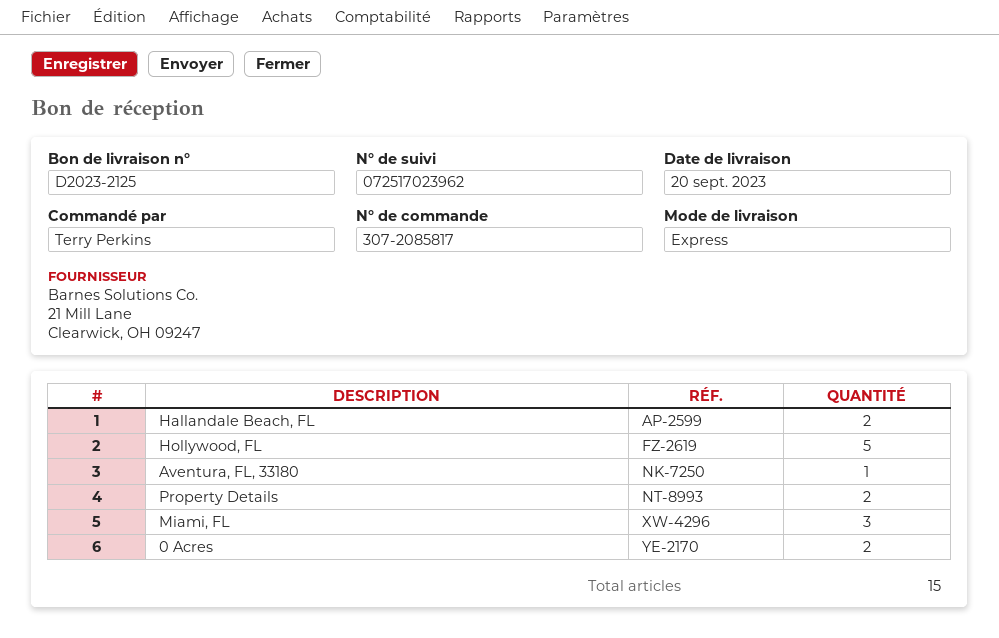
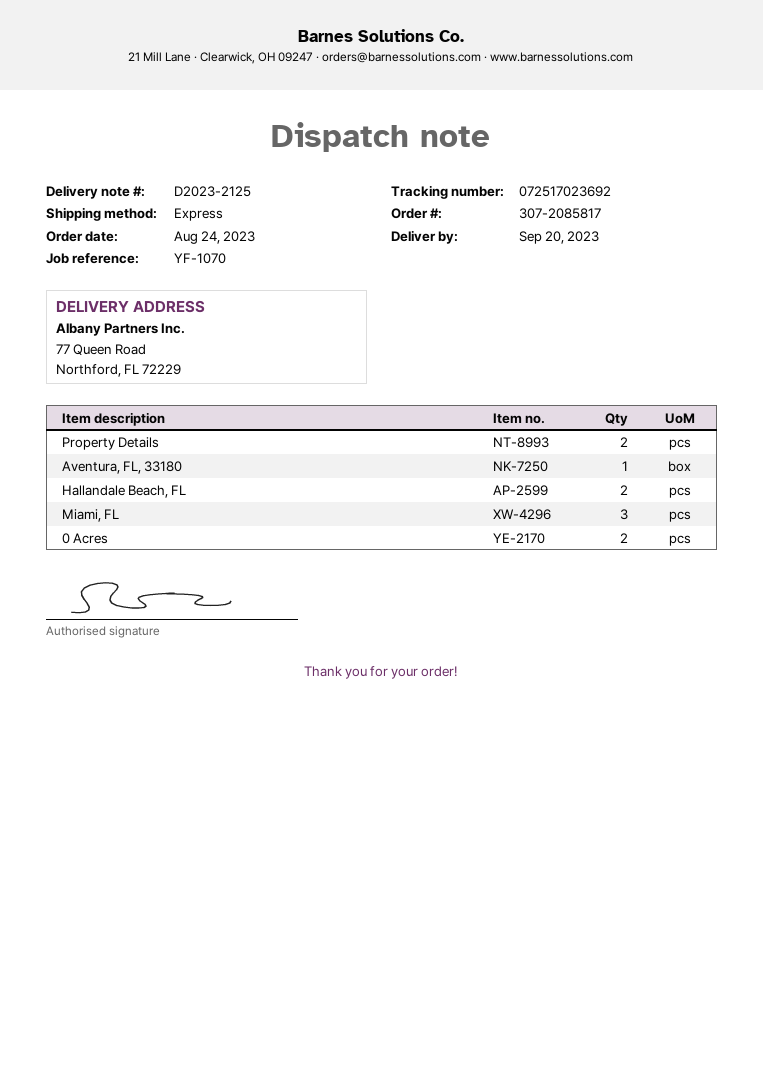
tracking number: 072517023962 -> 072517023692
Hollywood, FL: 5 -> none

